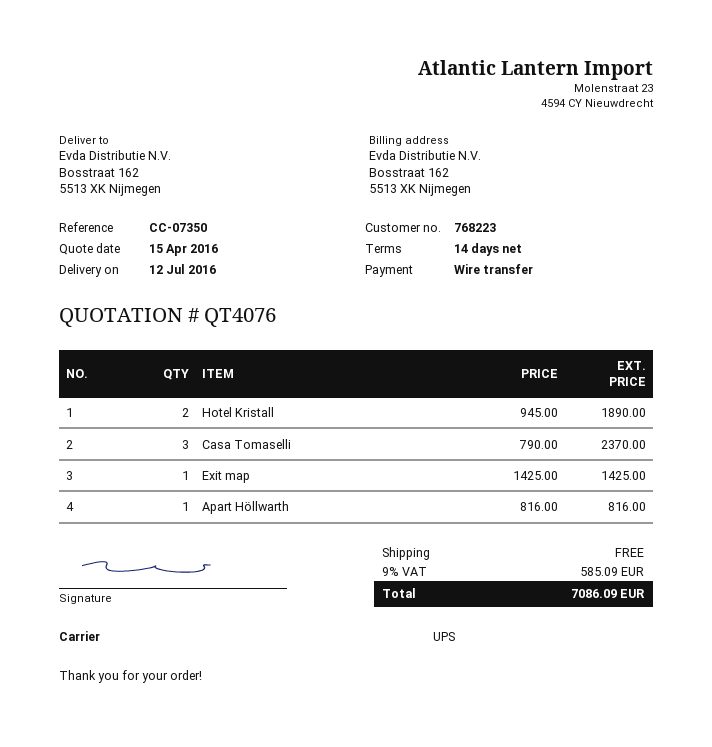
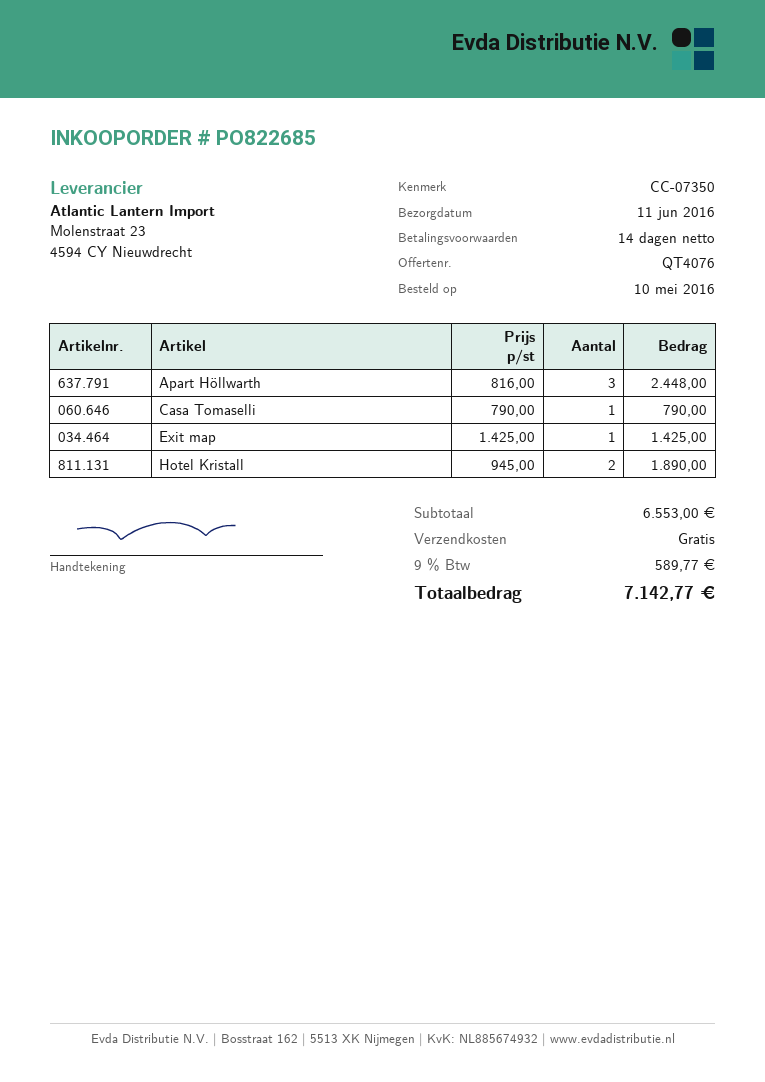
delivery date: 2016-07-12 -> 2016-06-11
Casa Tomaselli: 3 x 790.00 = 2370.00 -> 1 x 790.00 = 790.00
Apart Höllwarth: 1 x 816.00 = 816.00 -> 3 x 816.00 = 2448.00
tax: 9% = 585.09 -> 9% = 589.77
total: 7086.09 -> 7142.77

